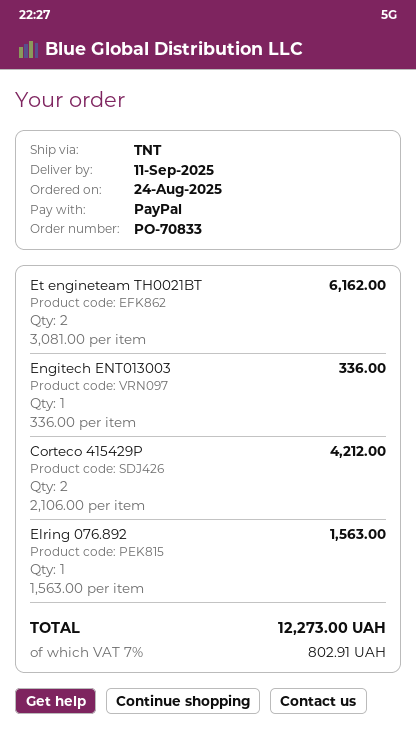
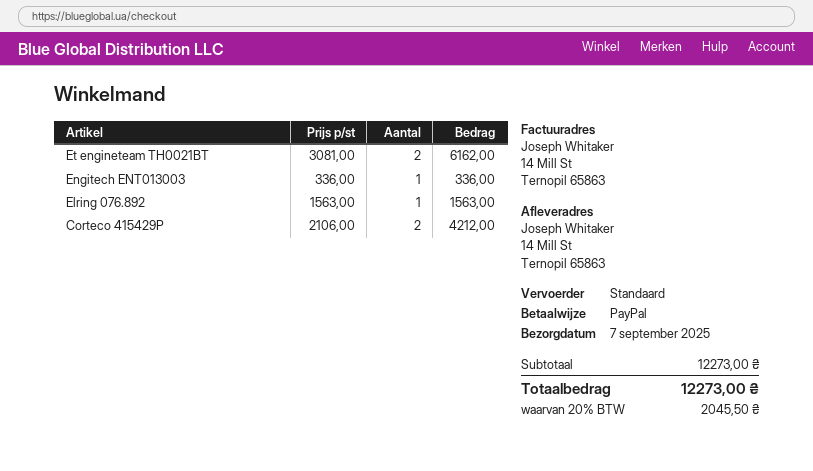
delivery date: 2025-09-11 -> 2025-09-07
shipping method: TNT -> standard
tax: 7% = 802.91 -> 20% = 2045.50

